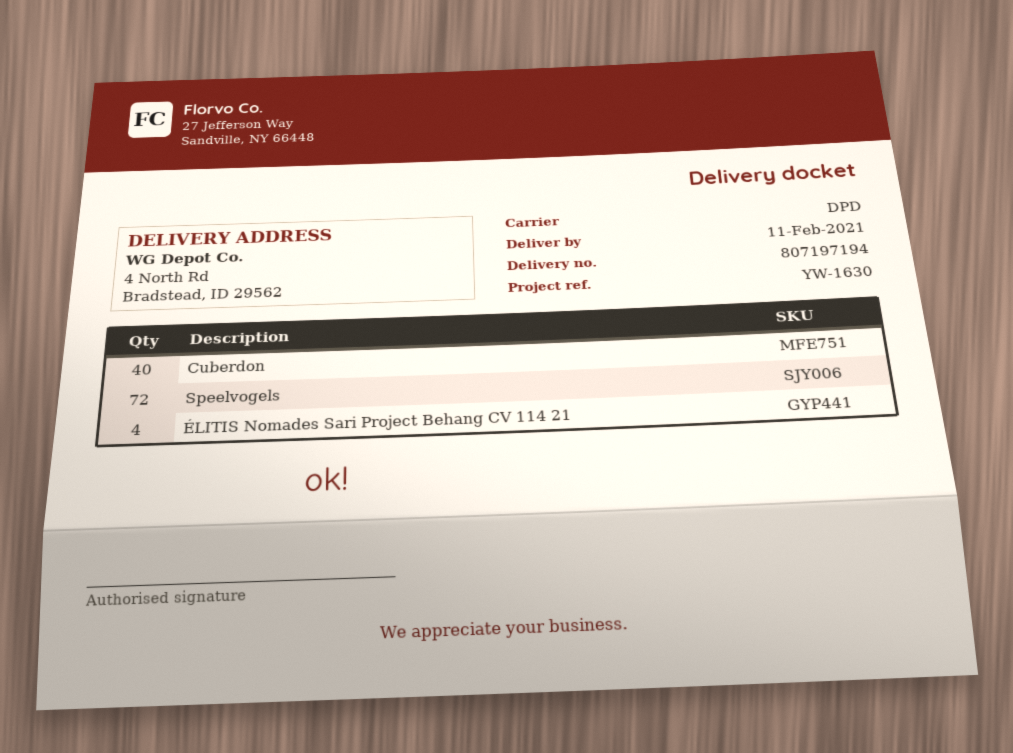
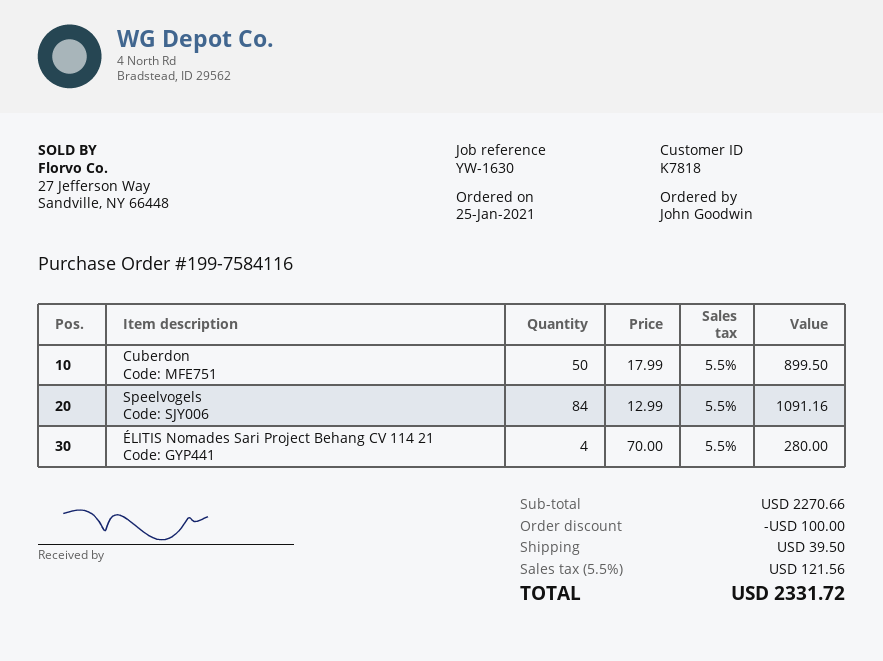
Cuberdon: 40 -> 50
Speelvogels: 72 -> 84

